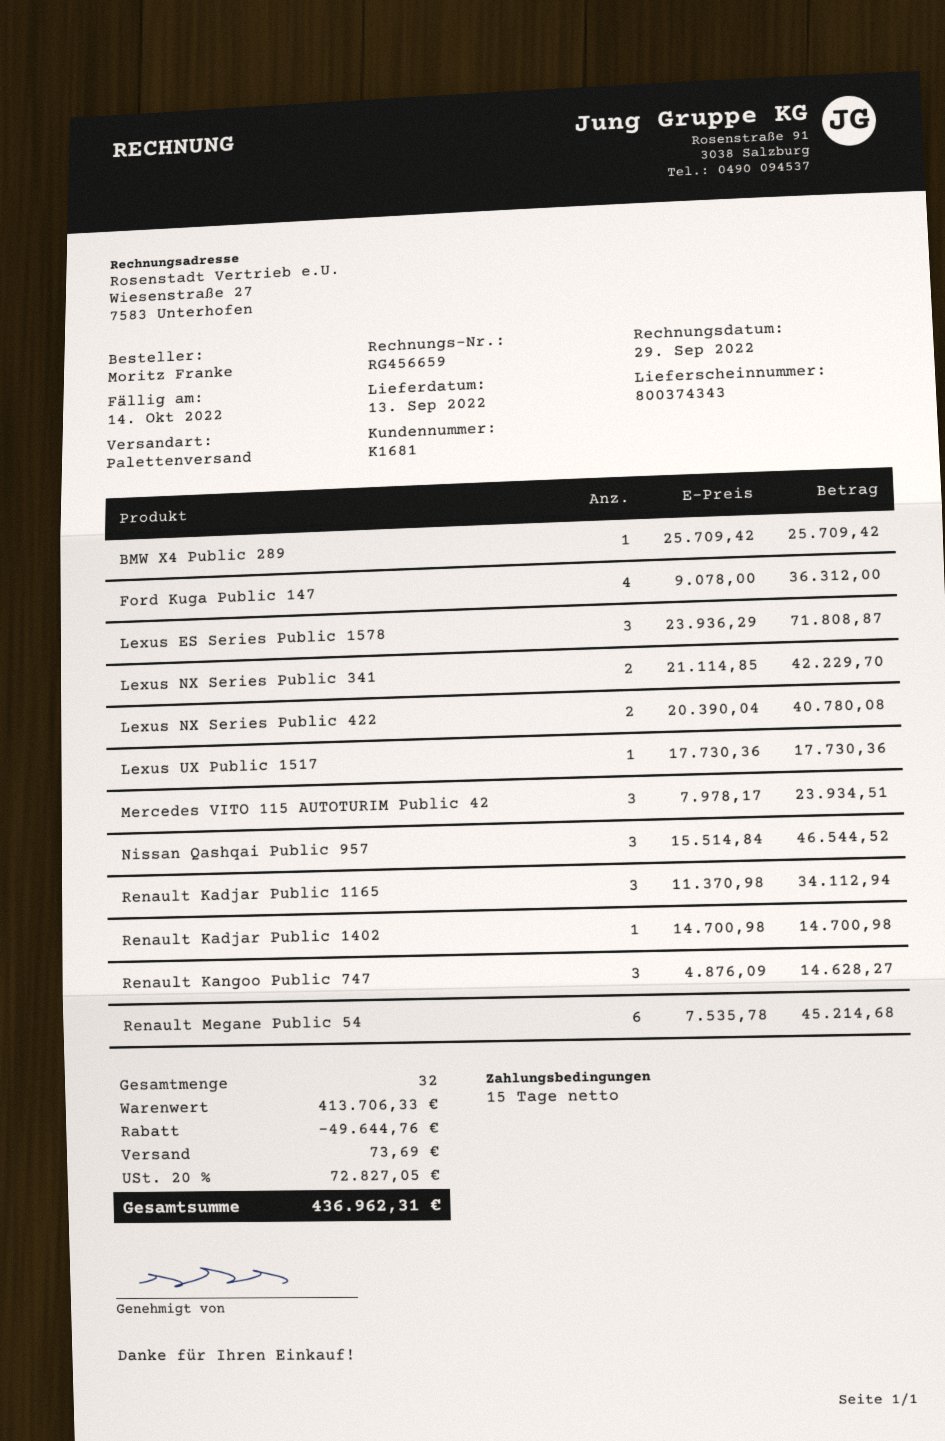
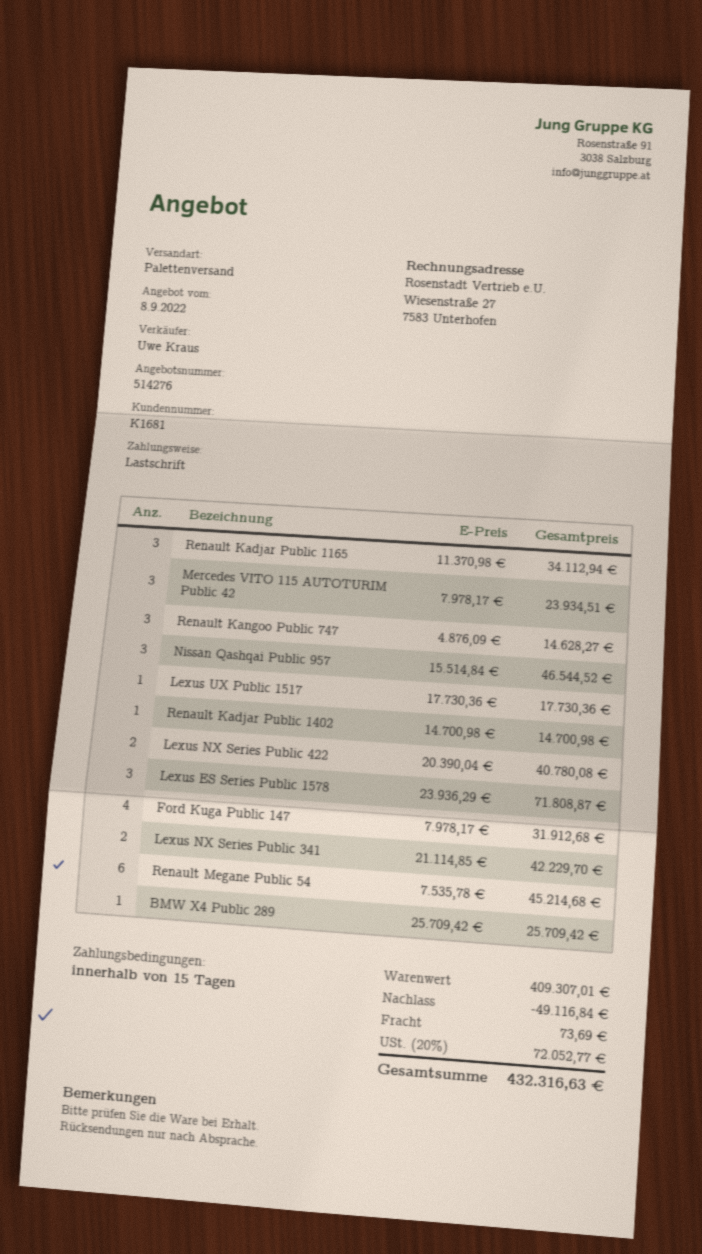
Ford Kuga Public 147: 4 x 9078.00 = 36312.00 -> 4 x 7978.17 = 31912.68
subtotal: 413706.33 -> 409307.01
discount: 49644.76 -> 49116.84
tax: 20% = 72827.05 -> 20% = 72052.77
total: 436962.31 -> 432316.63

